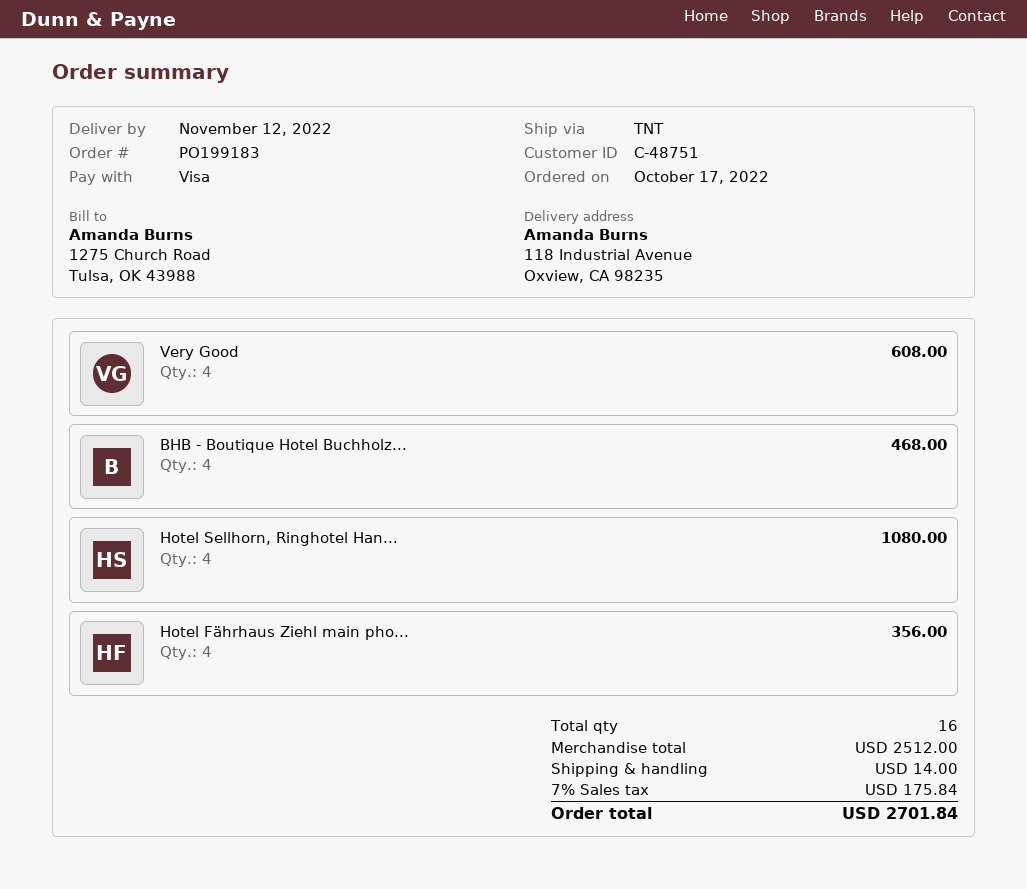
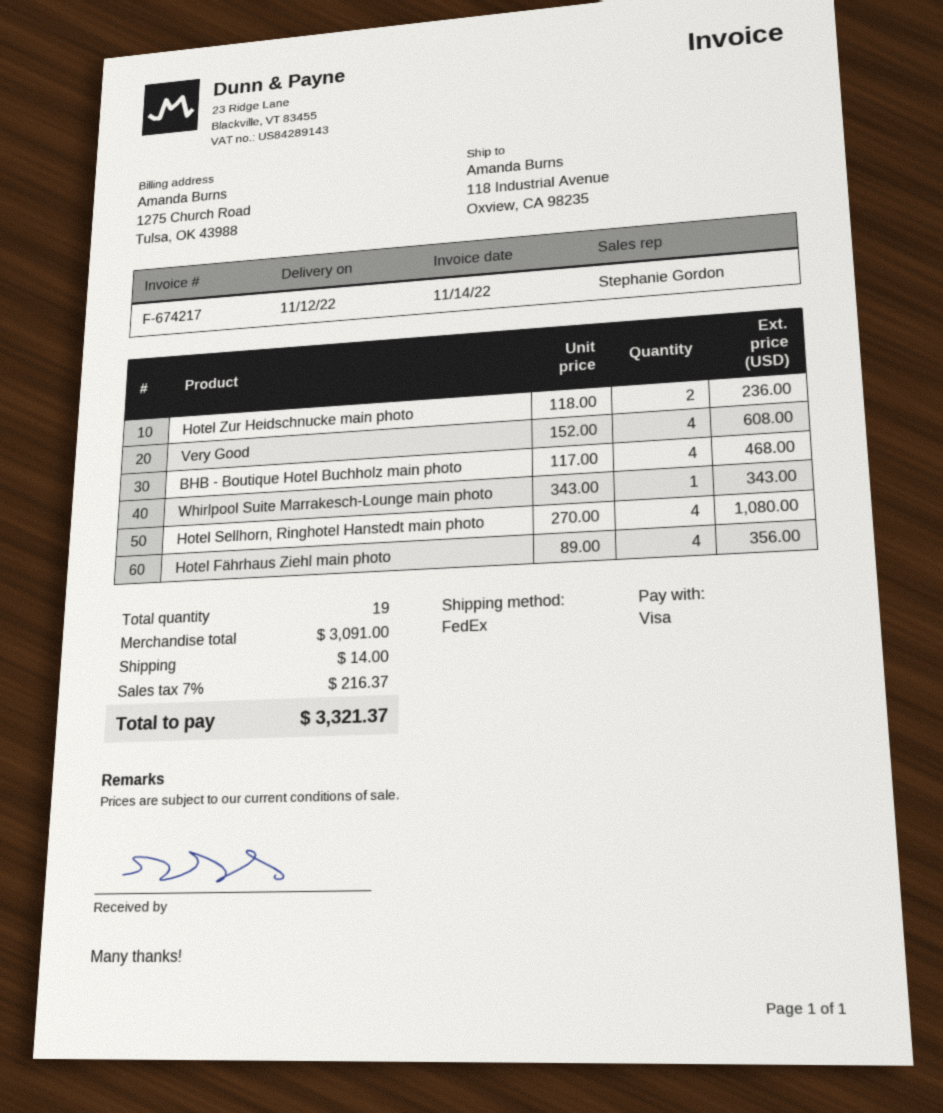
shipping method: TNT -> FedEx
Hotel Zur Heidschnucke main photo: none -> 2 for 236.00
Whirlpool Suite Marrakesch-Lounge main photo: none -> 1 for 343.00
total quantity: 16 -> 19
subtotal: 2512.00 -> 3091.00
tax: 7% = 175.84 -> 7% = 216.37
total: 2701.84 -> 3321.37

